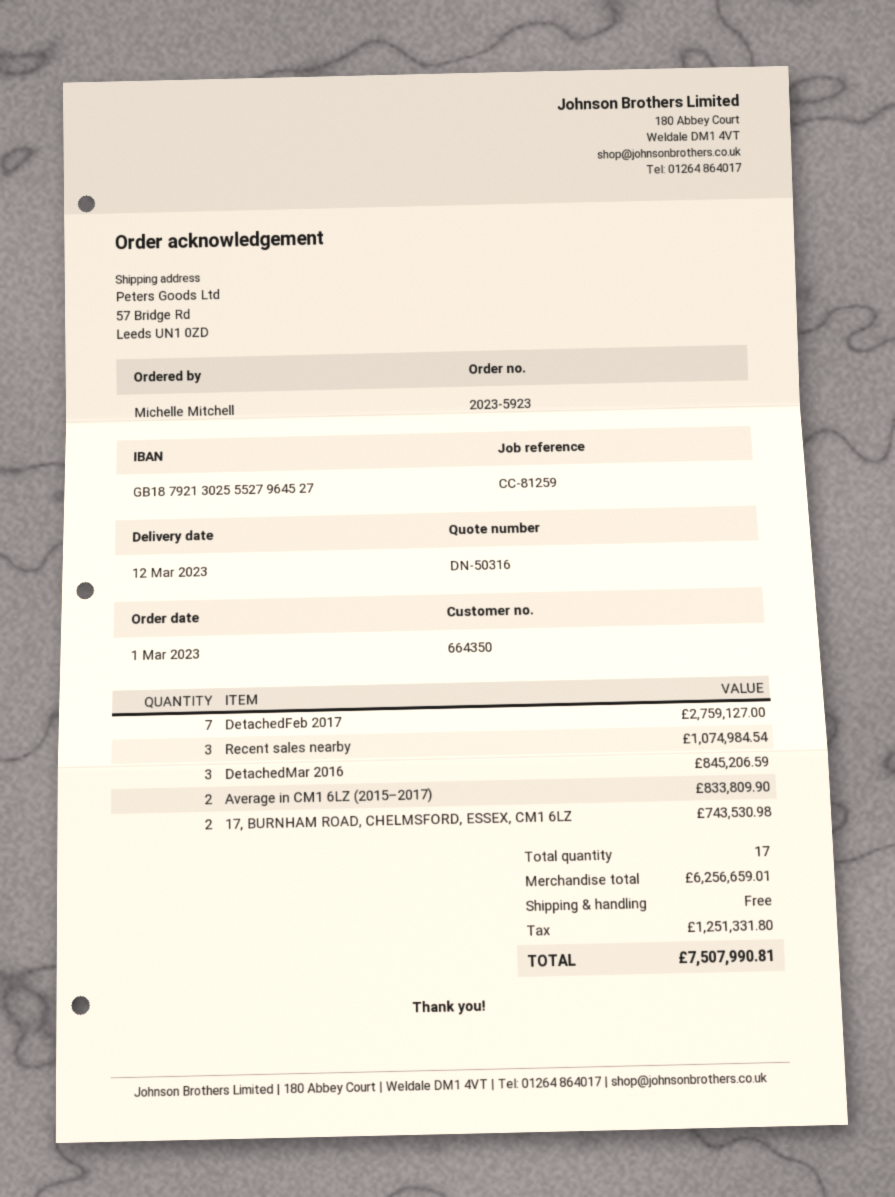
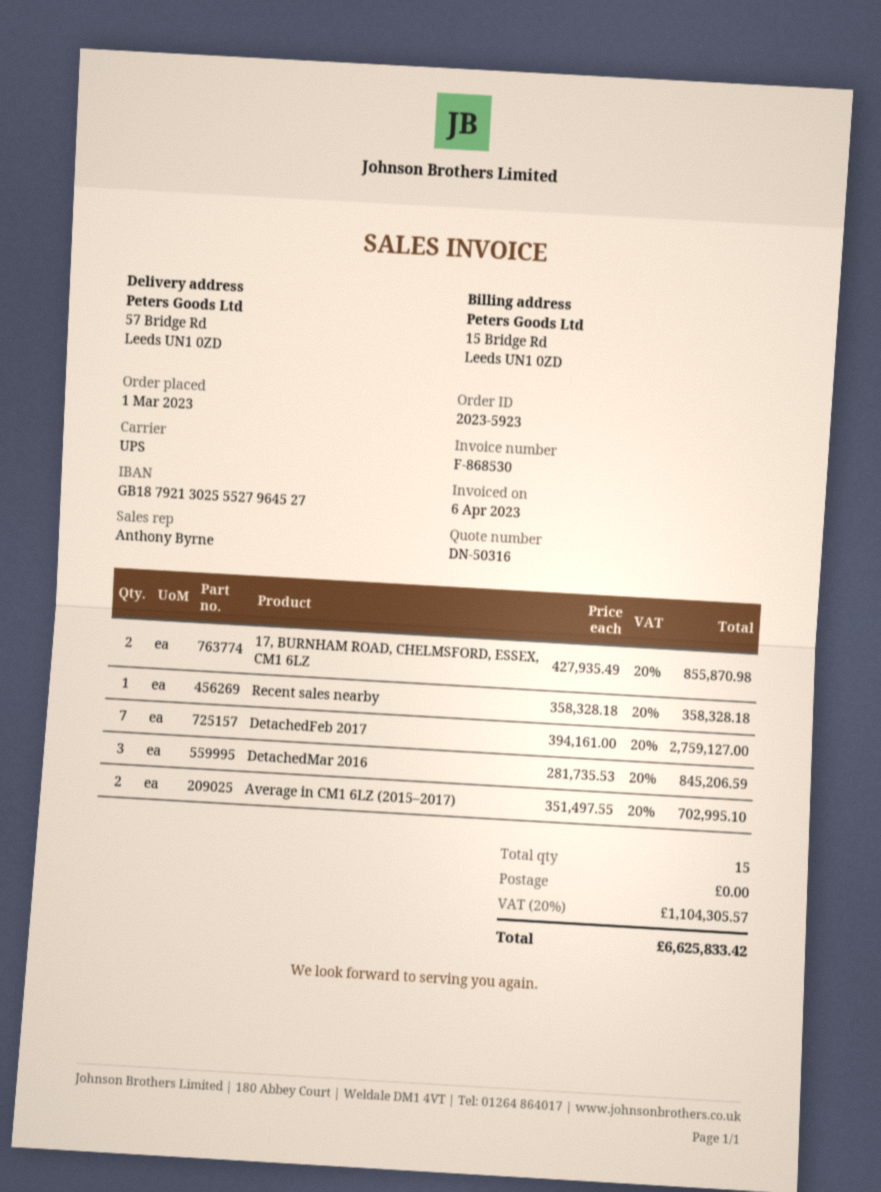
Recent sales nearby: 3 for 1074984.54 -> 1 for 358328.18
Average in CM1 6LZ (2015–2017): 2 for 833809.90 -> 2 for 702995.10
17, BURNHAM ROAD, CHELMSFORD, ESSEX, CM1 6LZ: 2 for 743530.98 -> 2 for 855870.98
total quantity: 17 -> 15
tax: 1251331.80 -> 1104305.57
total: 7507990.81 -> 6625833.42

